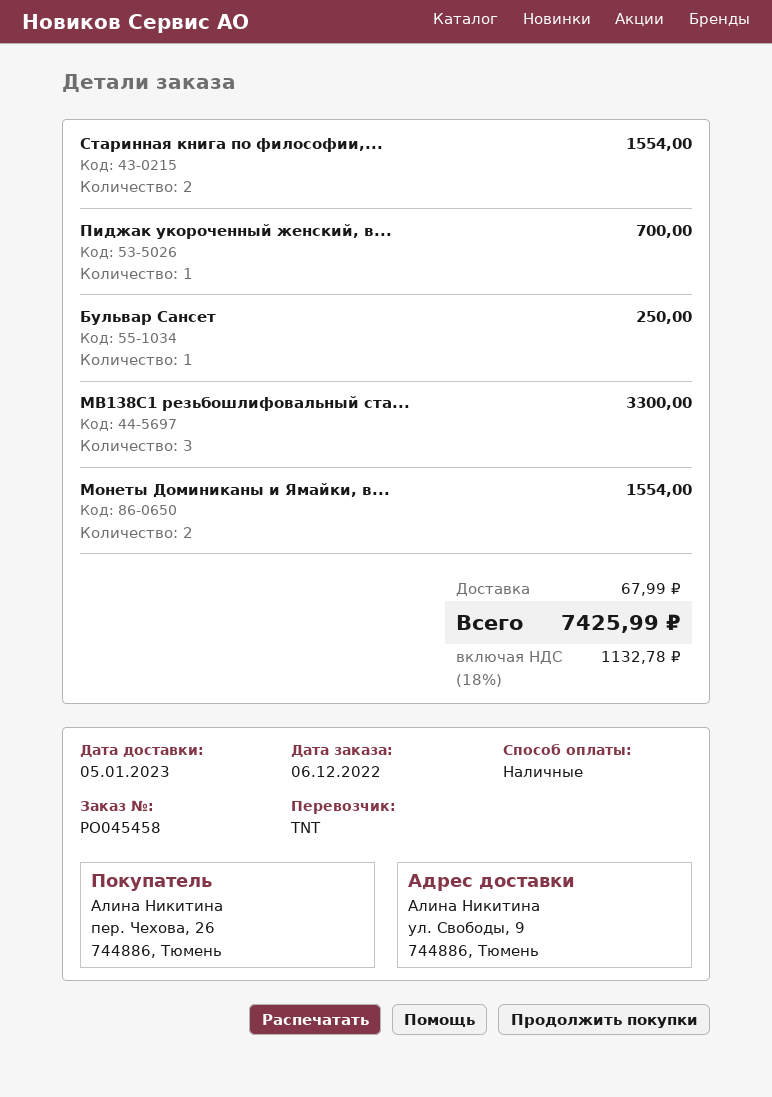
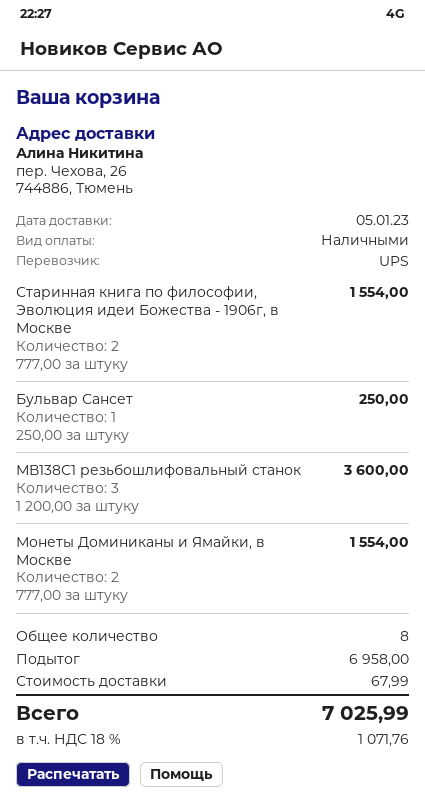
shipping method: TNT -> UPS
ship to: ул. Свободы, 9, 744886, Тюмень -> пер. Чехова, 26, 744886, Тюмень
Пиджак укороченный женский, в...: 1 for 700.00 -> none
МВ138С1 резьбошлифовальный ста...: 3 for 3300.00 -> 3 for 3600.00
tax: 18% = 1132.78 -> 18% = 1071.76
total: 7425.99 -> 7025.99

